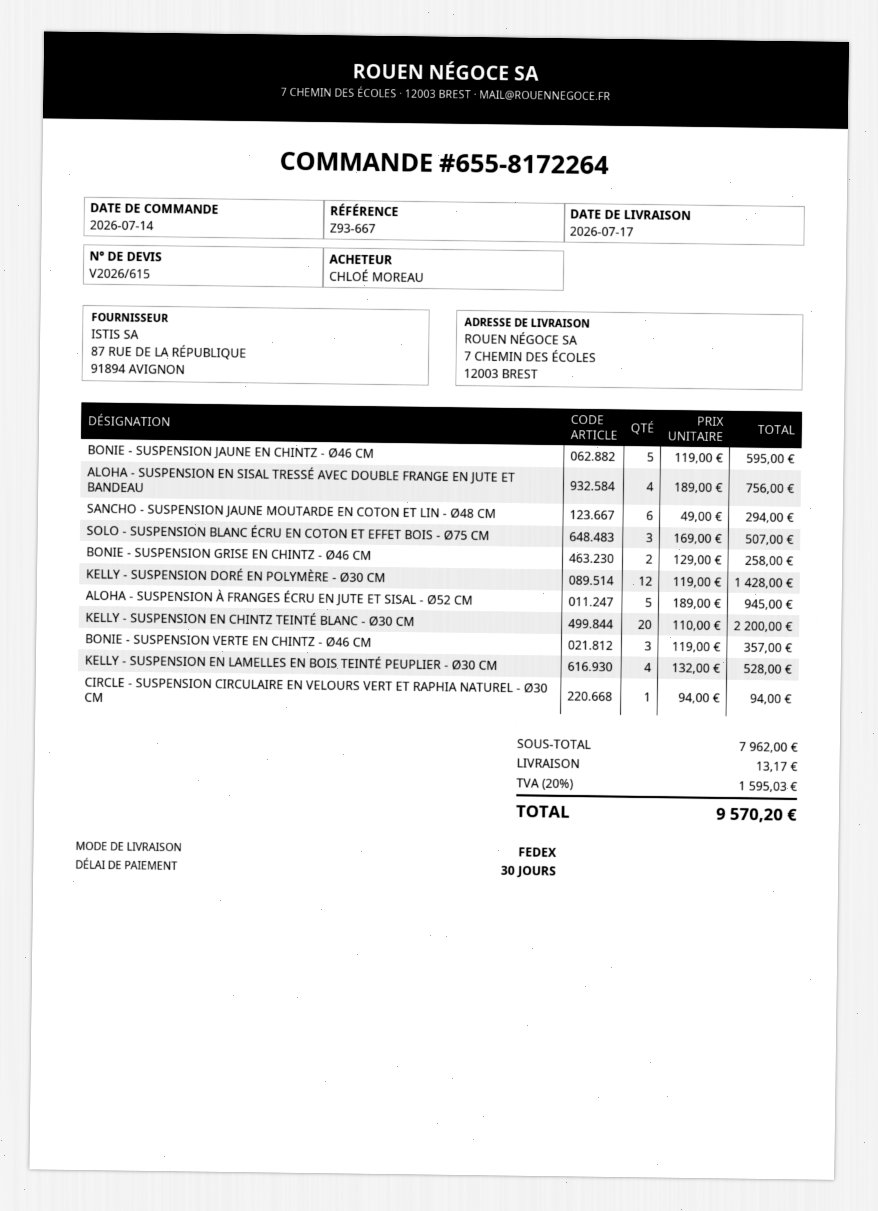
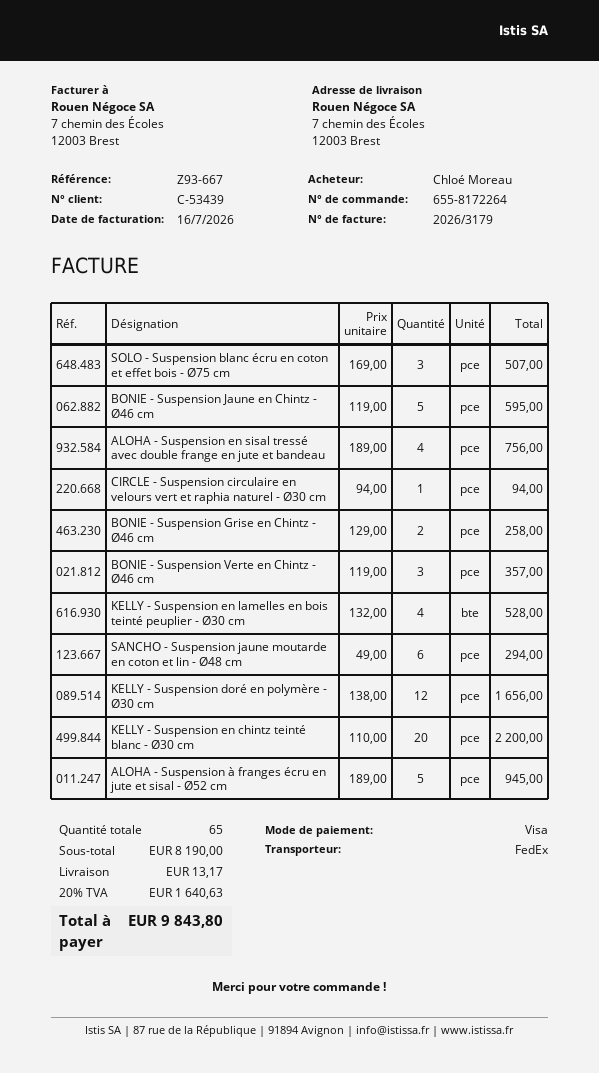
KELLY - SUSPENSION DORÉ EN POLYMÈRE - Ø30 CM: 12 x 119.00 = 1428.00 -> 12 x 138.00 = 1656.00
subtotal: 7962.00 -> 8190.00
tax: 20% = 1595.03 -> 20% = 1640.63
total: 9570.20 -> 9843.80

